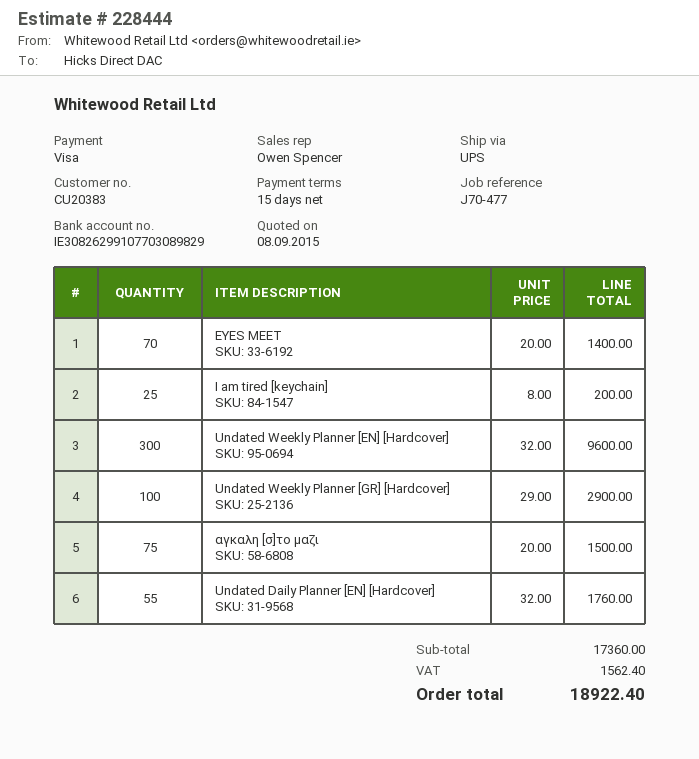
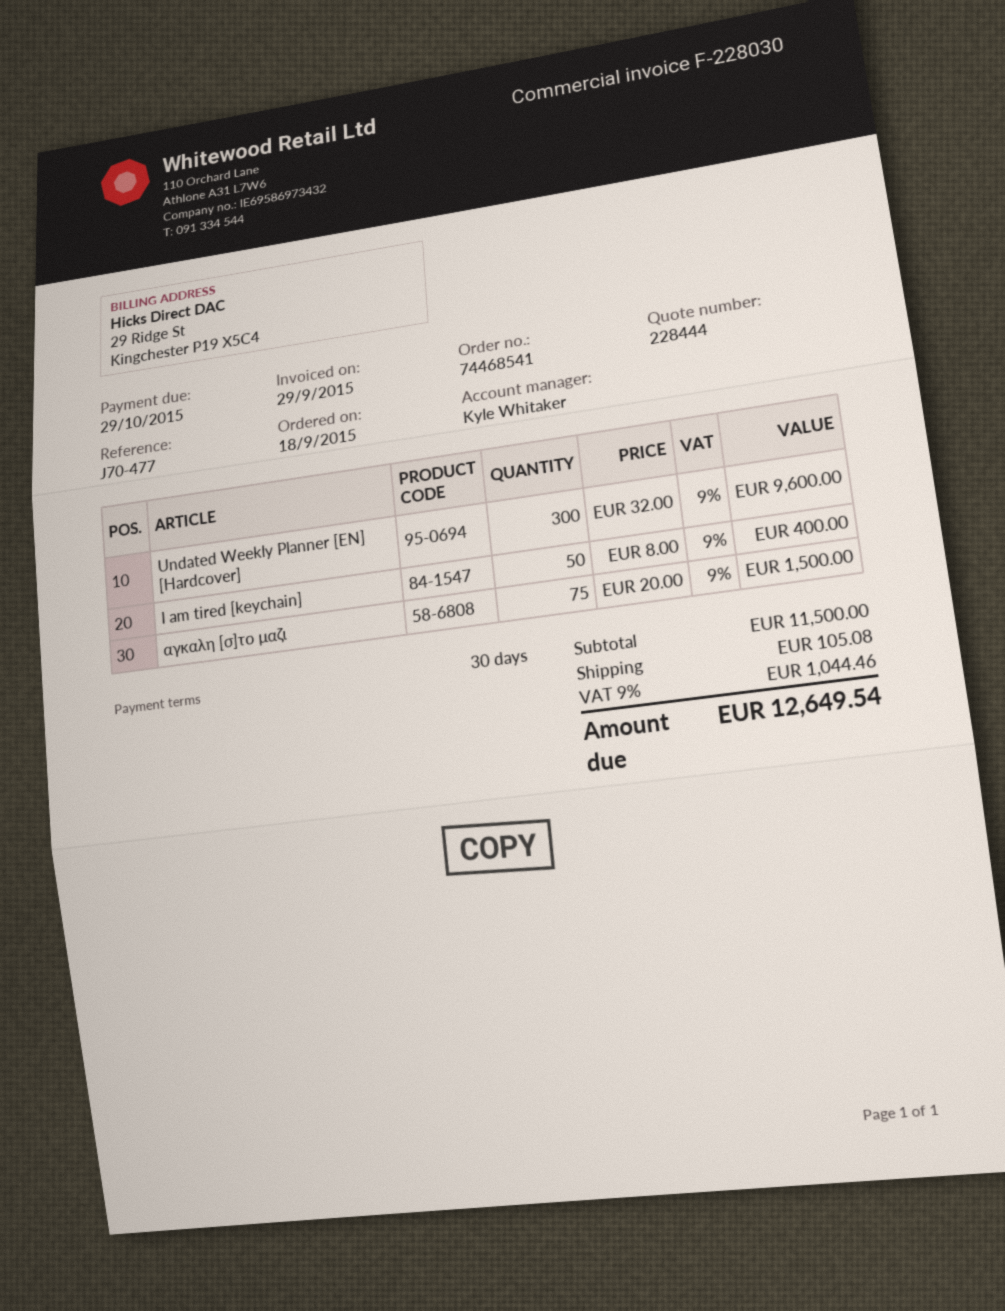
payment terms: 15 days -> 30 days
sales rep: Owen Spencer -> Kyle Whitaker
EYES MEET: 70 x 20.00 = 1400.00 -> none
I am tired [keychain]: 25 x 8.00 = 200.00 -> 50 x 8.00 = 400.00
Undated Weekly Planner [GR] [Hardcover]: 100 x 29.00 = 2900.00 -> none
Undated Daily Planner [EN] [Hardcover]: 55 x 32.00 = 1760.00 -> none
subtotal: 17360.00 -> 11500.00
shipping: none -> 105.08
tax: 1562.40 -> 1044.46
total: 18922.40 -> 12649.54

